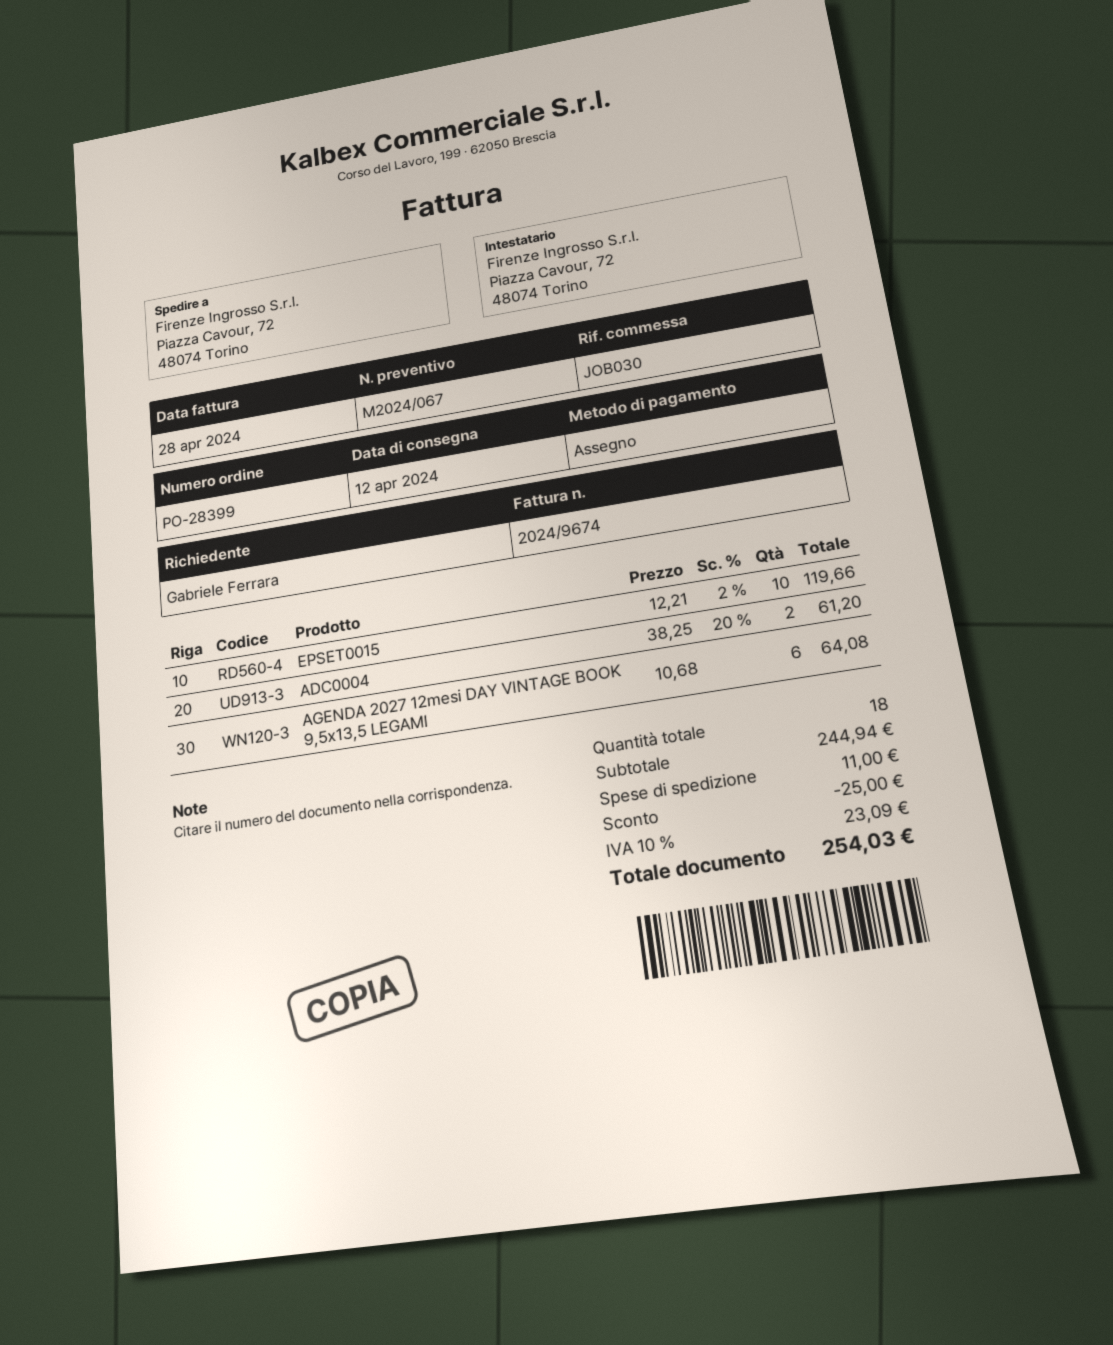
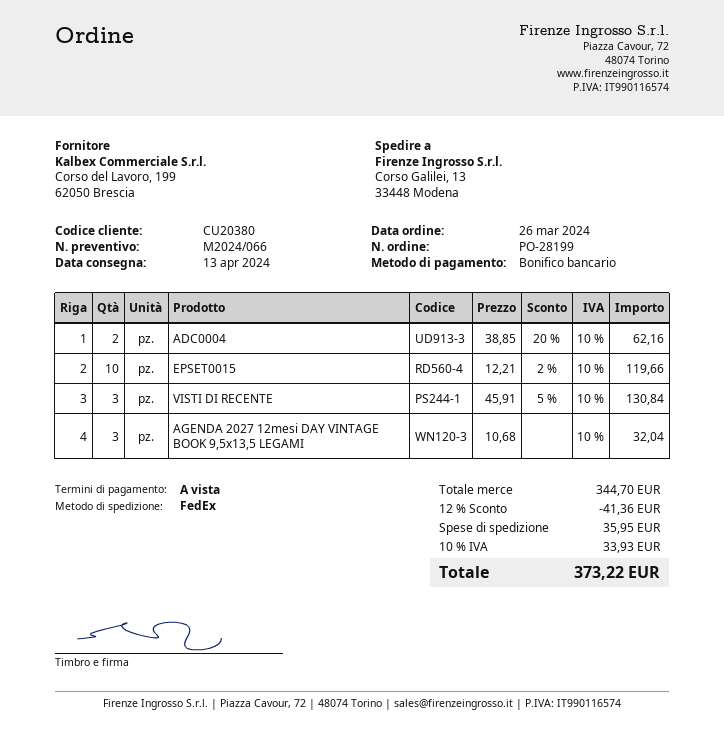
quote number: M2024/067 -> M2024/066
order number: PO-28399 -> PO-28199
delivery date: 2024-04-12 -> 2024-04-13
payment method: cheque -> bank transfer
ship to: Piazza Cavour, 72, 48074 Torino -> Corso Galilei, 13, 33448 Modena
ADC0004: 2 x 38.25 - 20% = 61.20 -> 2 x 38.85 - 20% = 62.16
AGENDA 2027 12mesi DAY VINTAGE BOOK 9,5x13,5 LEGAMI: 6 x 10.68 = 64.08 -> 3 x 10.68 = 32.04
VISTI DI RECENTE: none -> 3 x 45.91 - 5% = 130.84
subtotal: 244.94 -> 344.70
discount: 25.00 -> 41.36
shipping: 11.00 -> 35.95
tax: 10% = 23.09 -> 10% = 33.93
total: 254.03 -> 373.22

